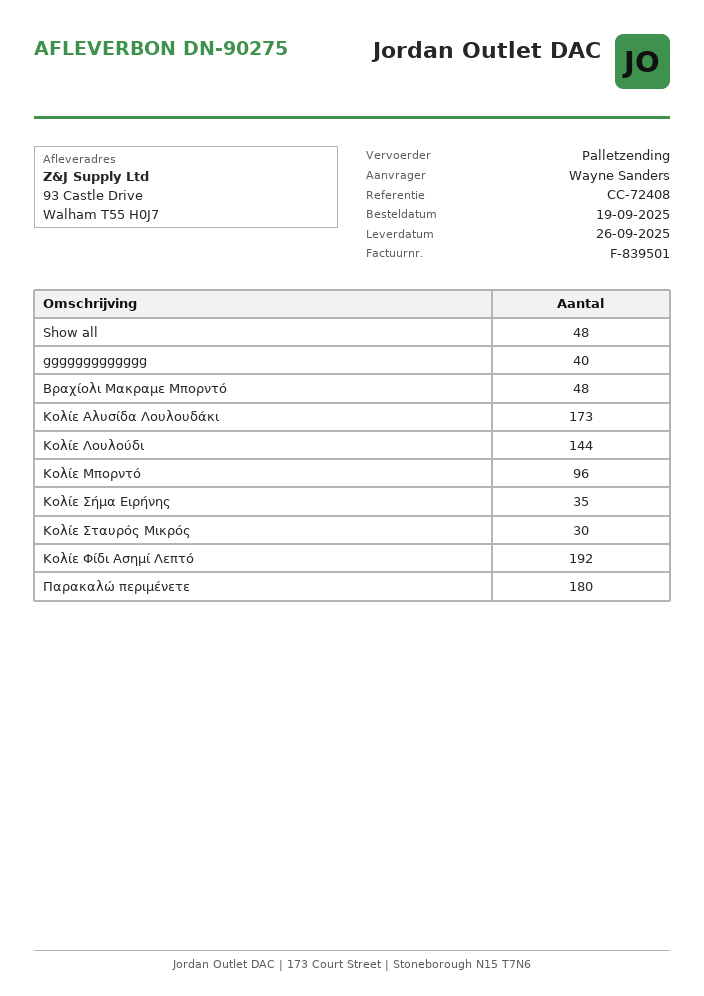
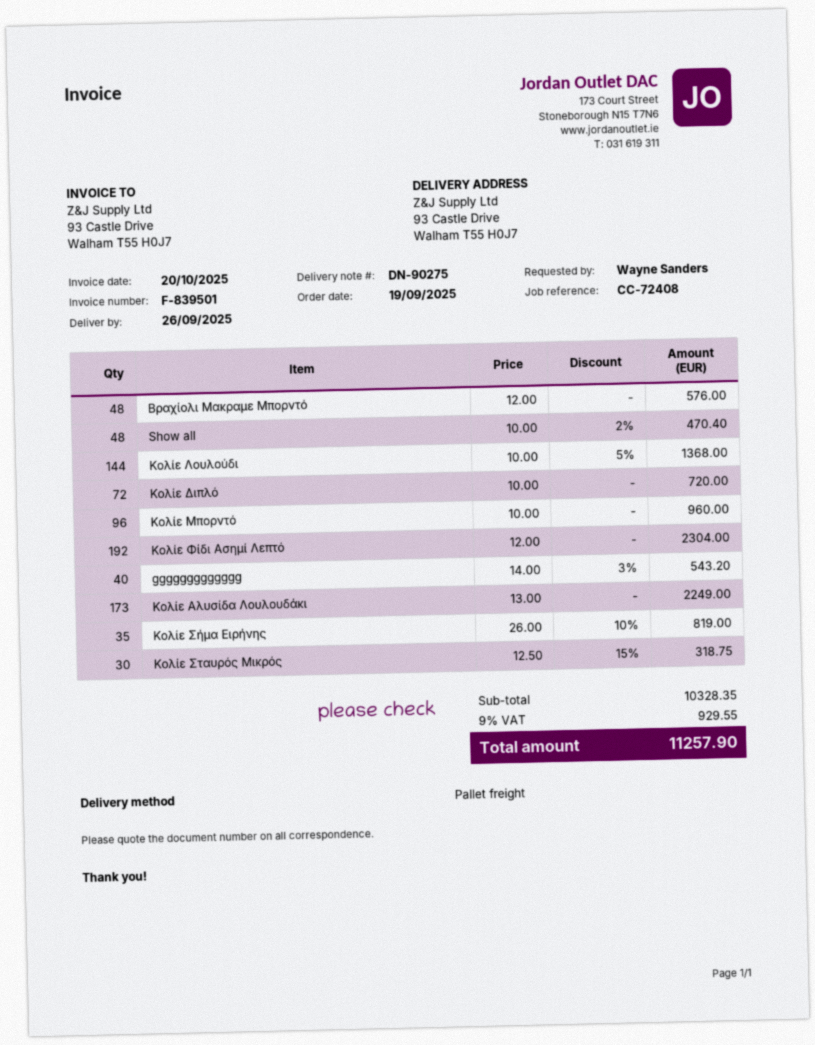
Παρακαλώ περιμένετε: 180 -> none
Κολίε Διπλό: none -> 72

